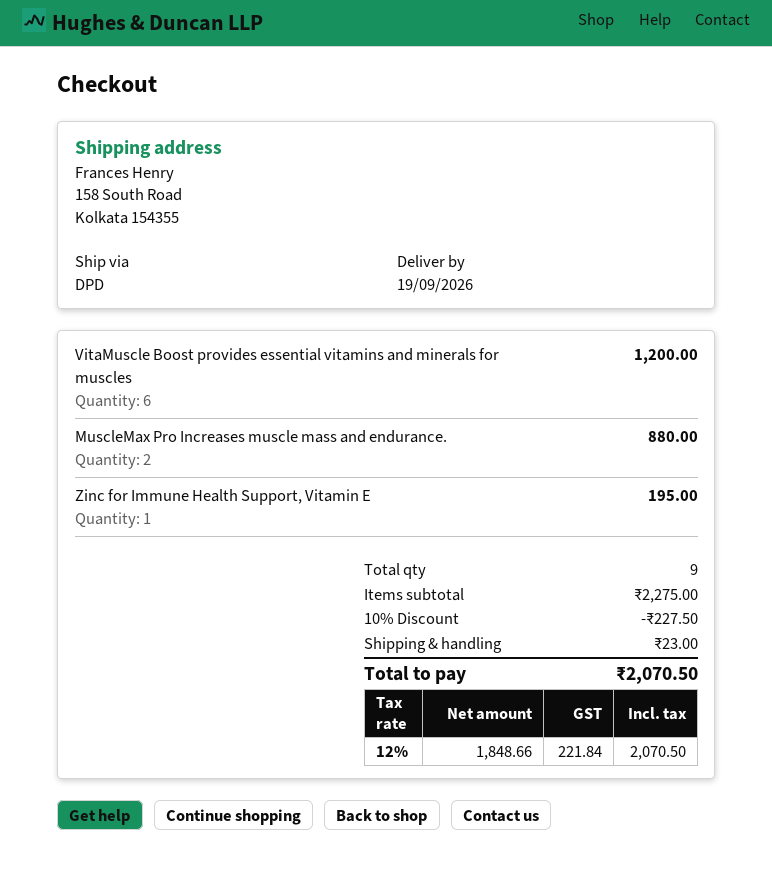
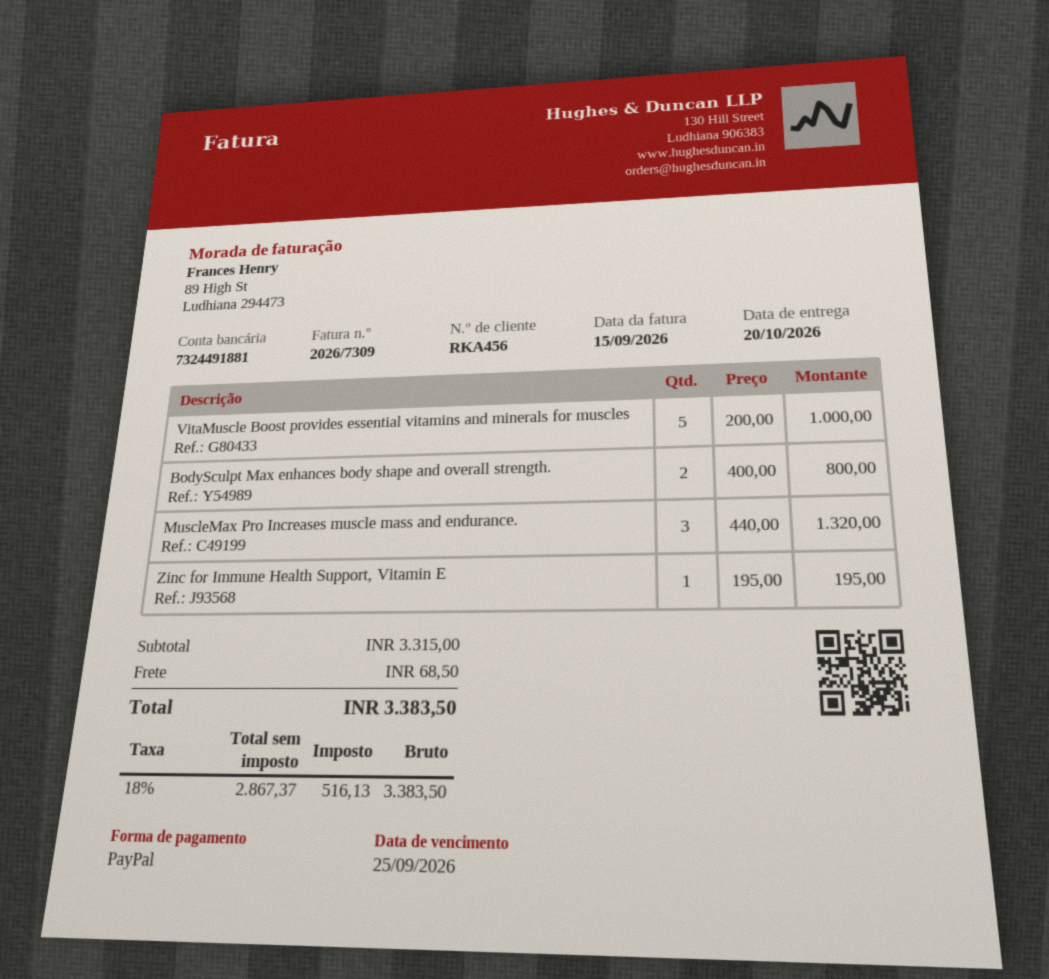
delivery date: 2026-09-19 -> 2026-10-20
VitaMuscle Boost provides essential vitamins and minerals for muscles: 6 for 1200.00 -> 5 for 1000.00
MuscleMax Pro Increases muscle mass and endurance.: 2 for 880.00 -> 3 for 1320.00
BodySculpt Max enhances body shape and overall strength.: none -> 2 for 800.00
subtotal: 2275.00 -> 3315.00
discount: 10% = 227.50 -> none
shipping: 23.00 -> 68.50
net: 1848.66 -> 2867.37
tax: 12% = 221.84 -> 18% = 516.13
total: 2070.50 -> 3383.50

